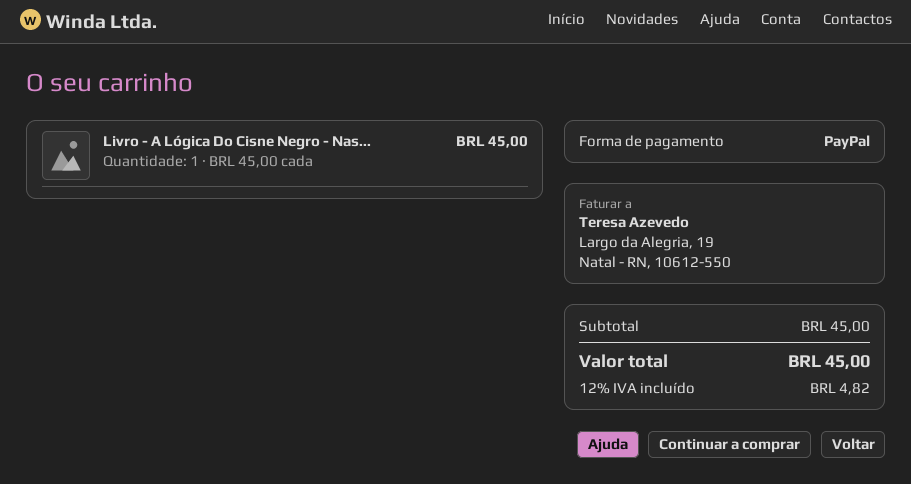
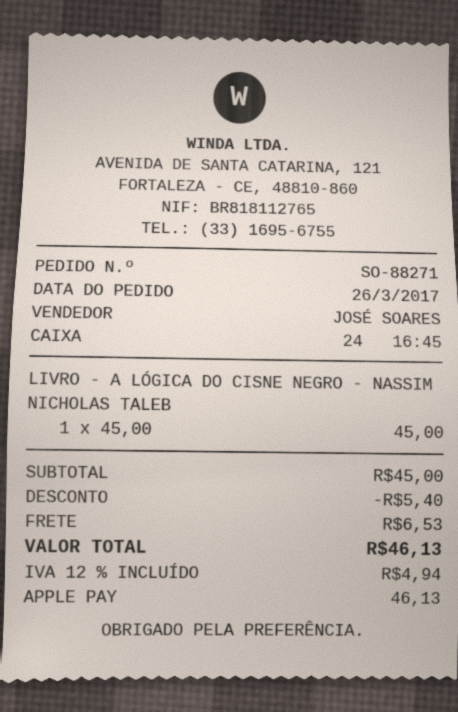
payment method: PayPal -> Apple Pay
discount: none -> 5.40
shipping: none -> 6.53
tax: 12% = 4.82 -> 12% = 4.94
total: 45.00 -> 46.13

